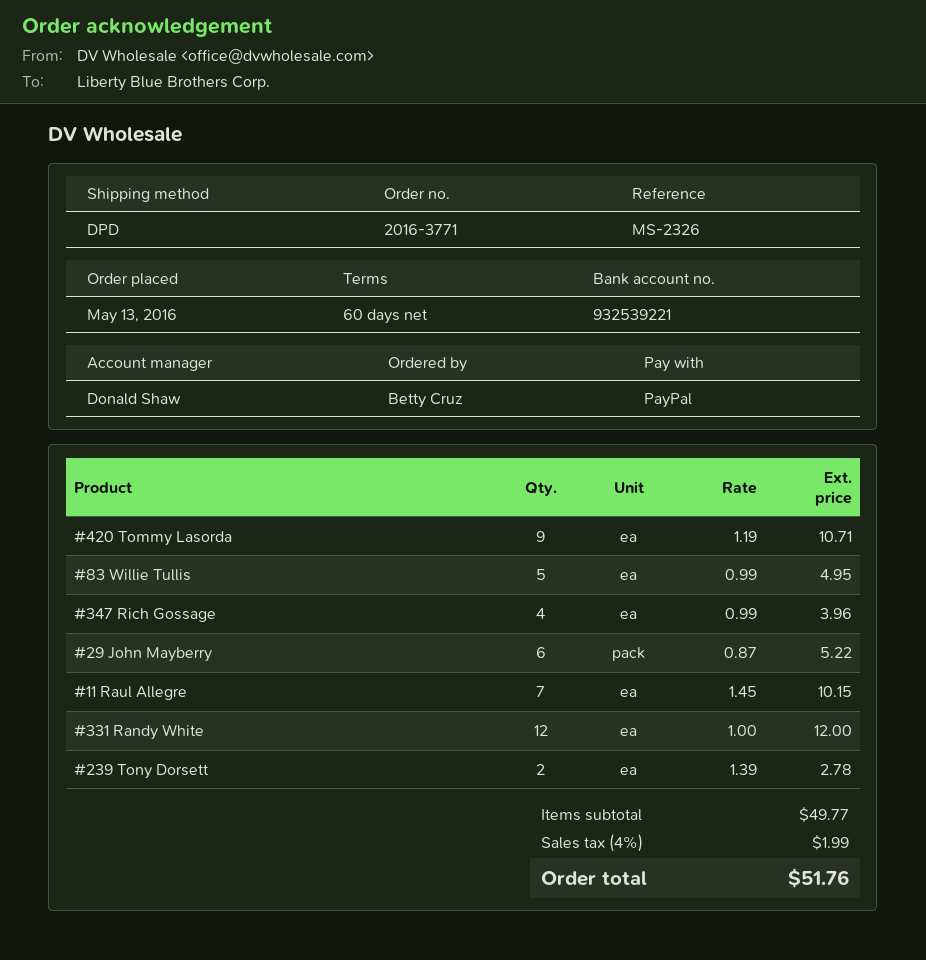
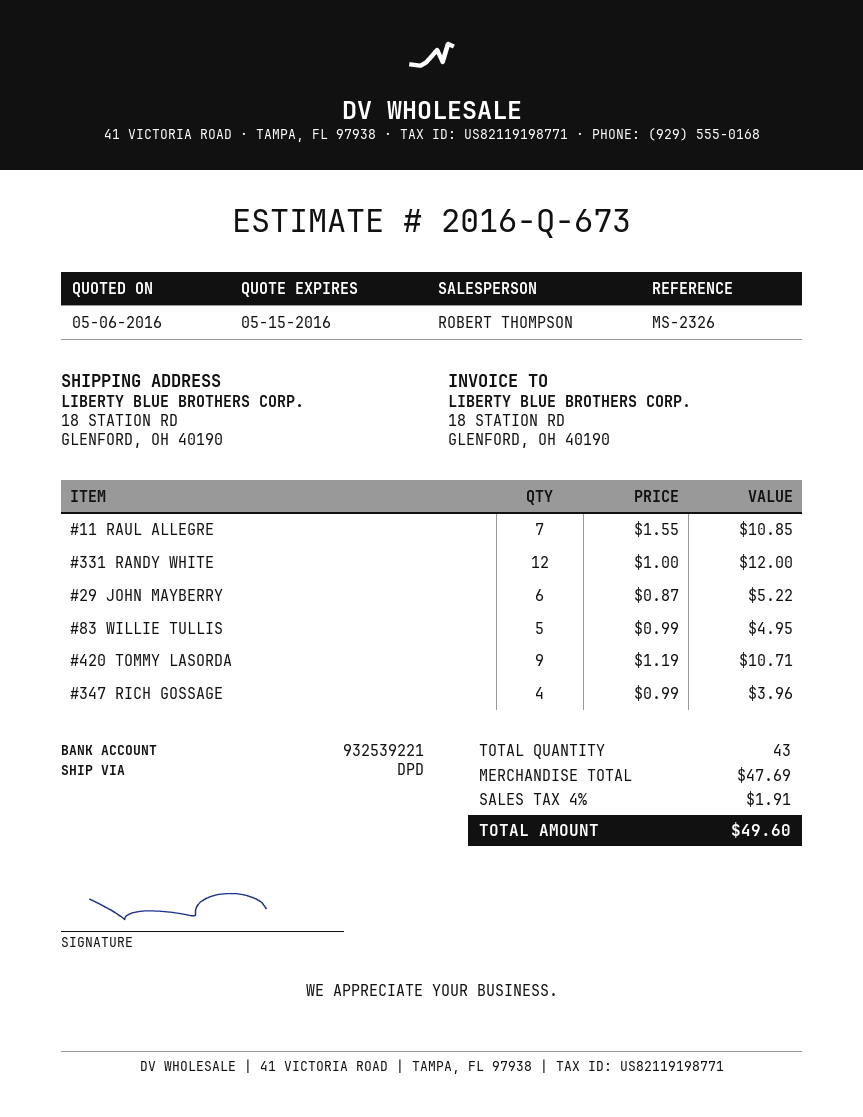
sales rep: Donald Shaw -> ROBERT THOMPSON
#11 Raul Allegre: 7 x 1.45 = 10.15 -> 7 x 1.55 = 10.85
#239 Tony Dorsett: 2 x 1.39 = 2.78 -> none
subtotal: 49.77 -> 47.69
tax: 4% = 1.99 -> 4% = 1.91
total: 51.76 -> 49.60

